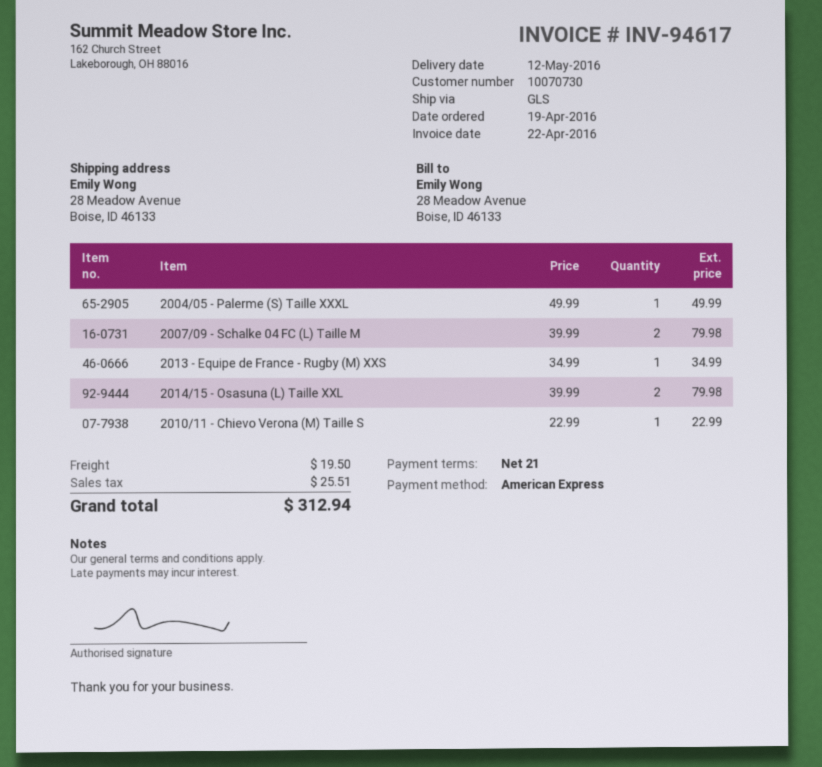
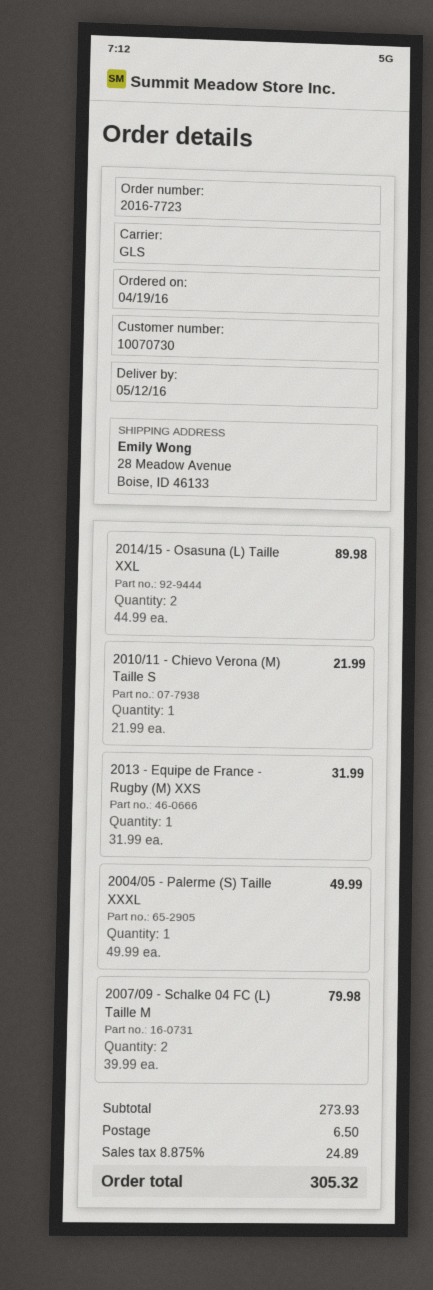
2013 - Equipe de France - Rugby (M) XXS: 1 x 34.99 = 34.99 -> 1 x 31.99 = 31.99
2014/15 - Osasuna (L) Taille XXL: 2 x 39.99 = 79.98 -> 2 x 44.99 = 89.98
2010/11 - Chievo Verona (M) Taille S: 1 x 22.99 = 22.99 -> 1 x 21.99 = 21.99
shipping: 19.50 -> 6.50
tax: 25.51 -> 24.89
total: 312.94 -> 305.32

